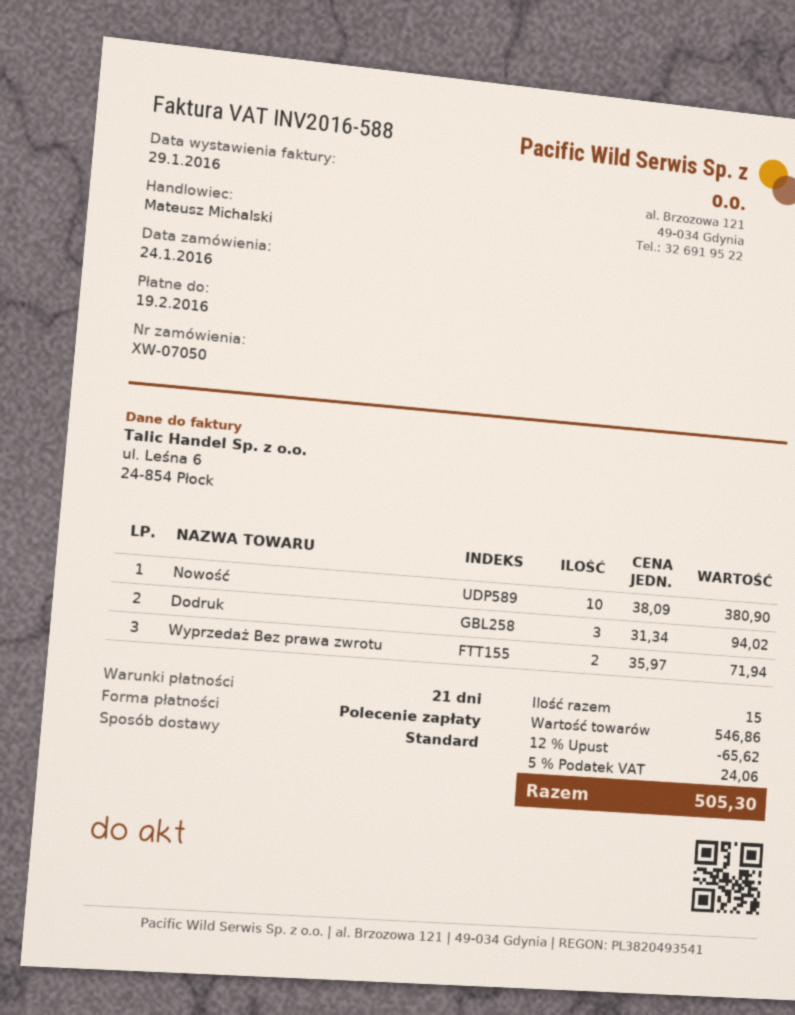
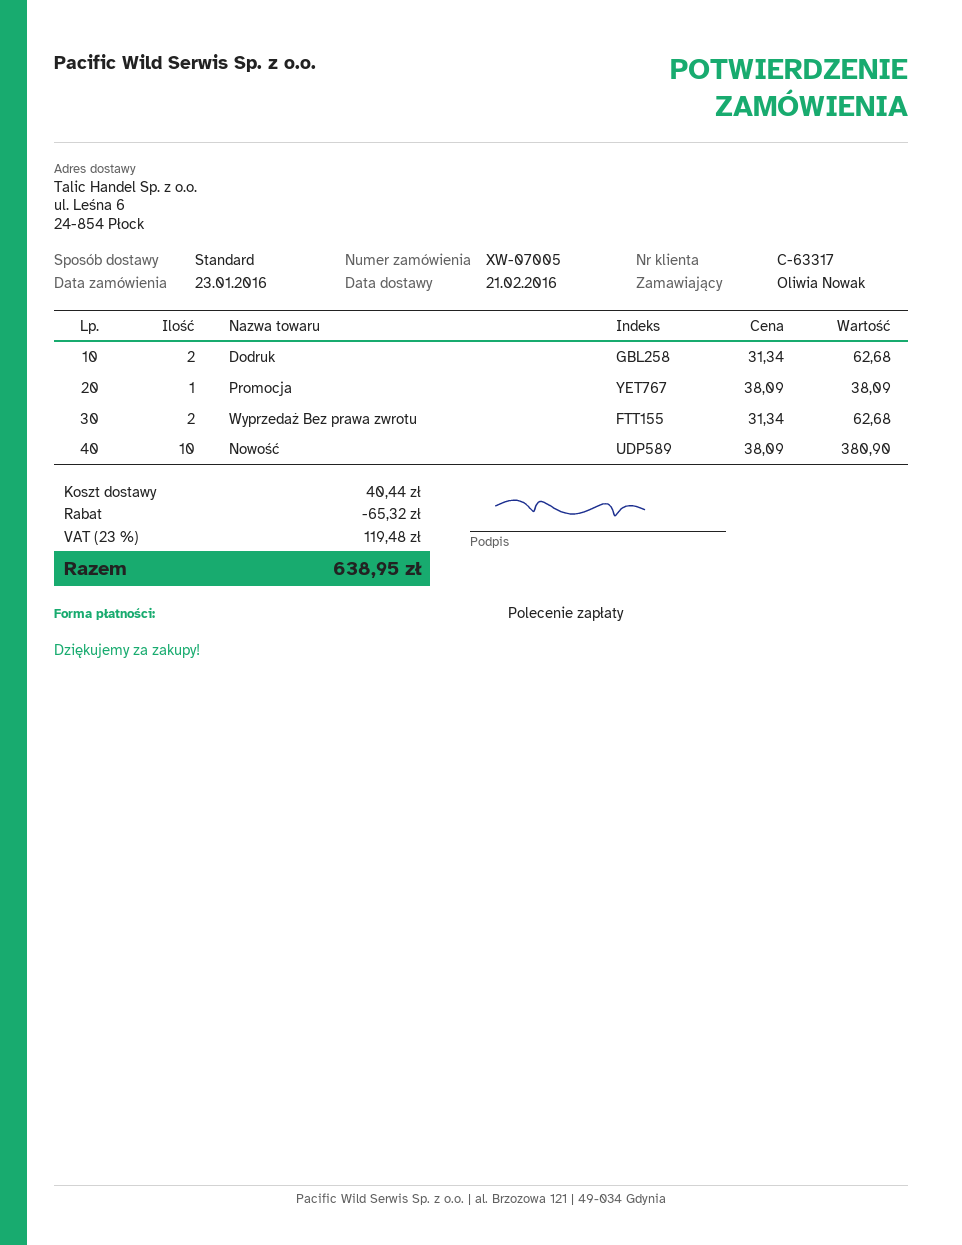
order number: XW-07050 -> XW-07005
order date: 2016-01-24 -> 2016-01-23
Dodruk: 3 x 31.34 = 94.02 -> 2 x 31.34 = 62.68
Wyprzedaż Bez prawa zwrotu: 2 x 35.97 = 71.94 -> 2 x 31.34 = 62.68
Promocja: none -> 1 x 38.09 = 38.09
discount: 65.62 -> 65.32
shipping: none -> 40.44
tax: 5% = 24.06 -> 23% = 119.48
total: 505.30 -> 638.95

